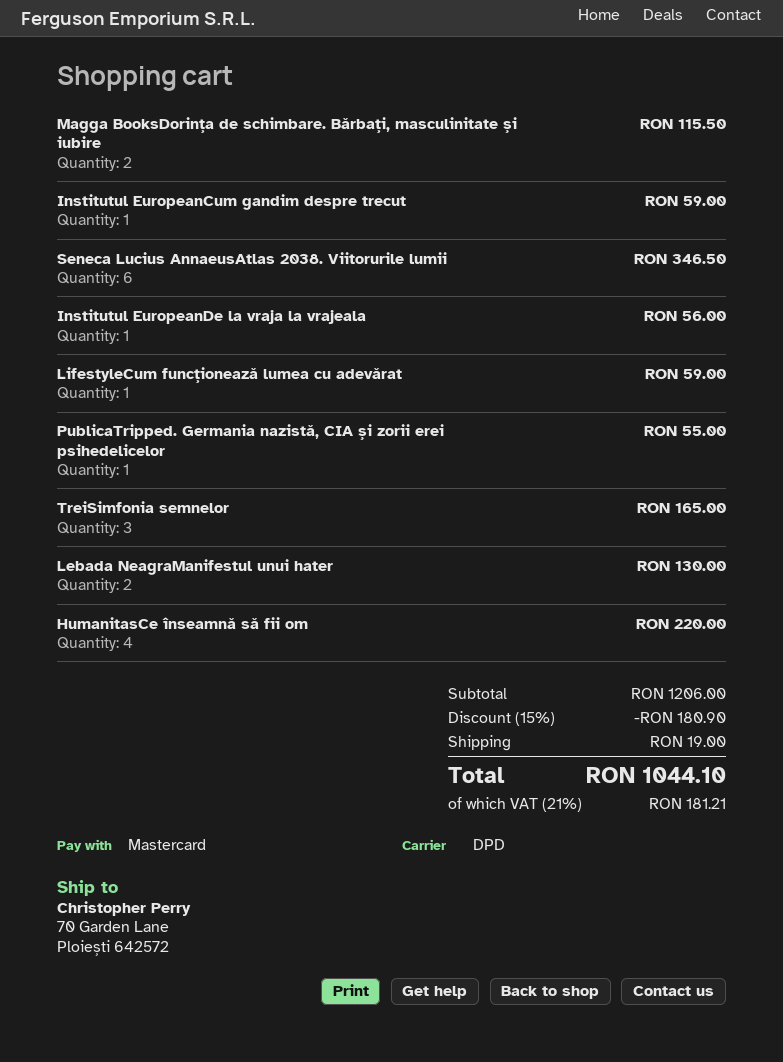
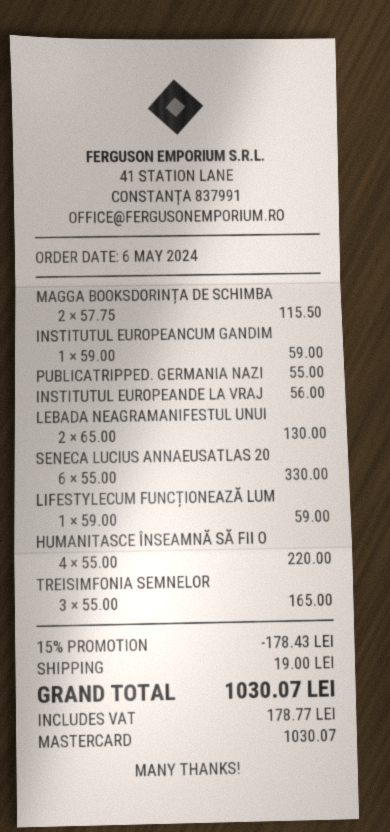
Seneca Lucius AnnaeusAtlas 2038. Viitorurile lumii: 6 for 346.50 -> 6 for 330.00
discount: 15% = 180.90 -> 15% = 178.43
tax: 181.21 -> 178.77
total: 1044.10 -> 1030.07

